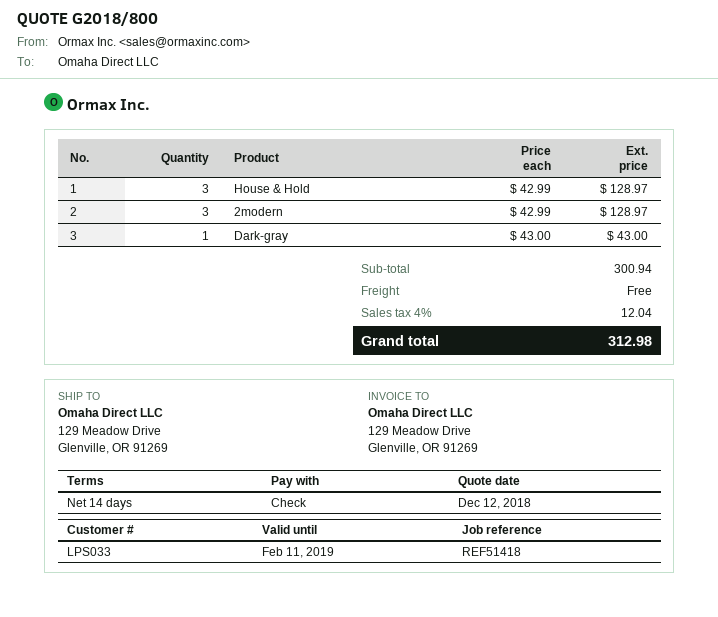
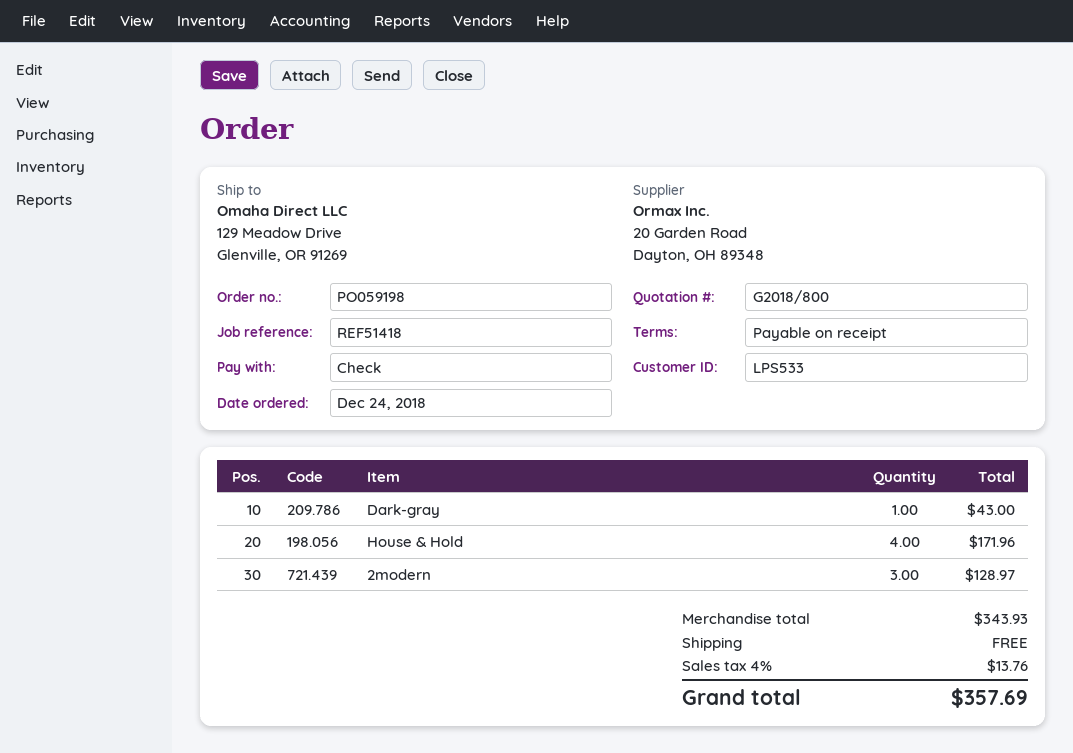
payment terms: 14 days -> on receipt
customer number: LPS033 -> LPS533
House & Hold: 3 for 128.97 -> 4 for 171.96
subtotal: 300.94 -> 343.93
tax: 4% = 12.04 -> 4% = 13.76
total: 312.98 -> 357.69

